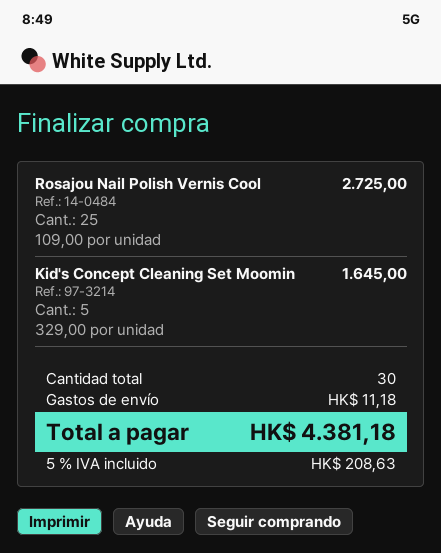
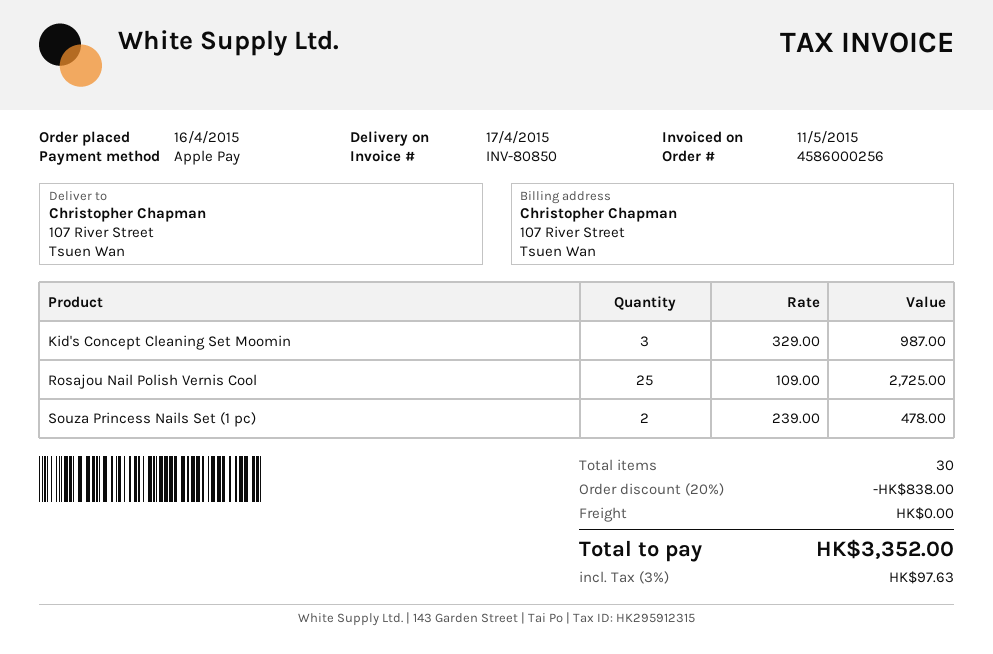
Kid's Concept Cleaning Set Moomin: 5 x 329.00 = 1645.00 -> 3 x 329.00 = 987.00
Souza Princess Nails Set (1 pc): none -> 2 x 239.00 = 478.00
discount: none -> 20% = 838.00
shipping: 11.18 -> 0.00
tax: 5% = 208.63 -> 3% = 97.63
total: 4381.18 -> 3352.00

